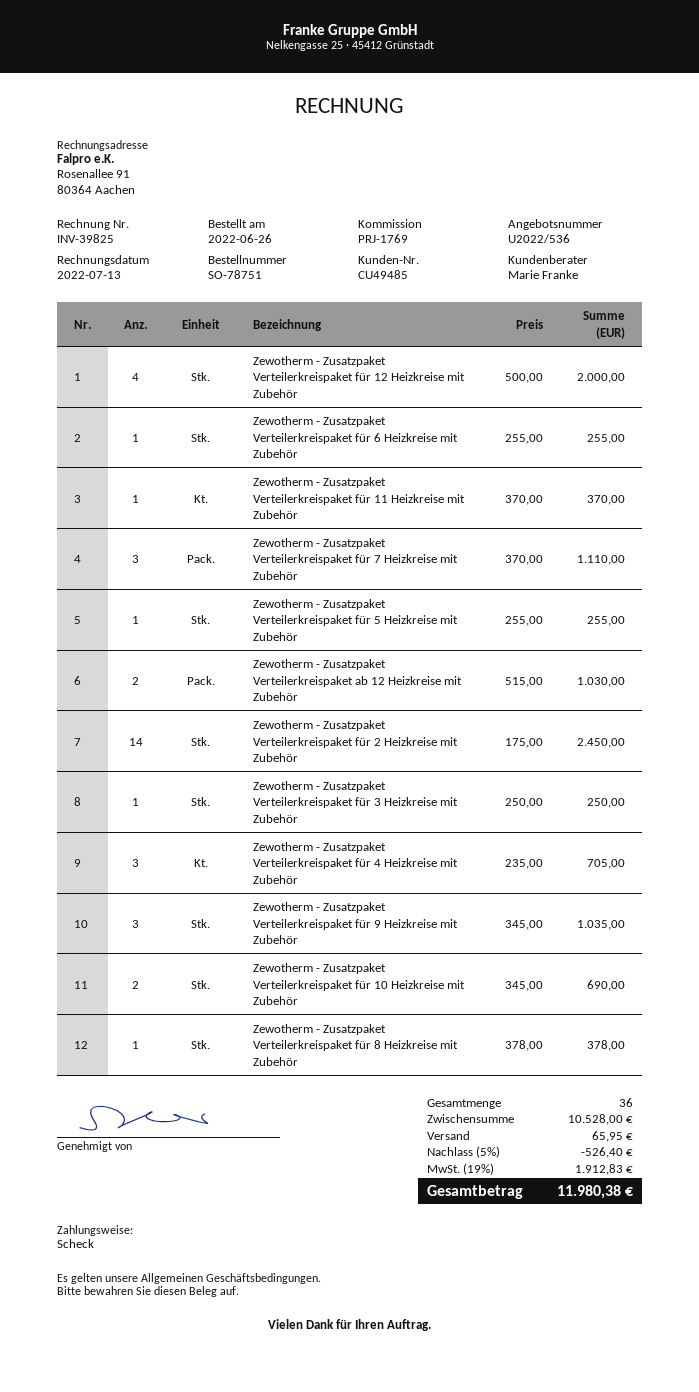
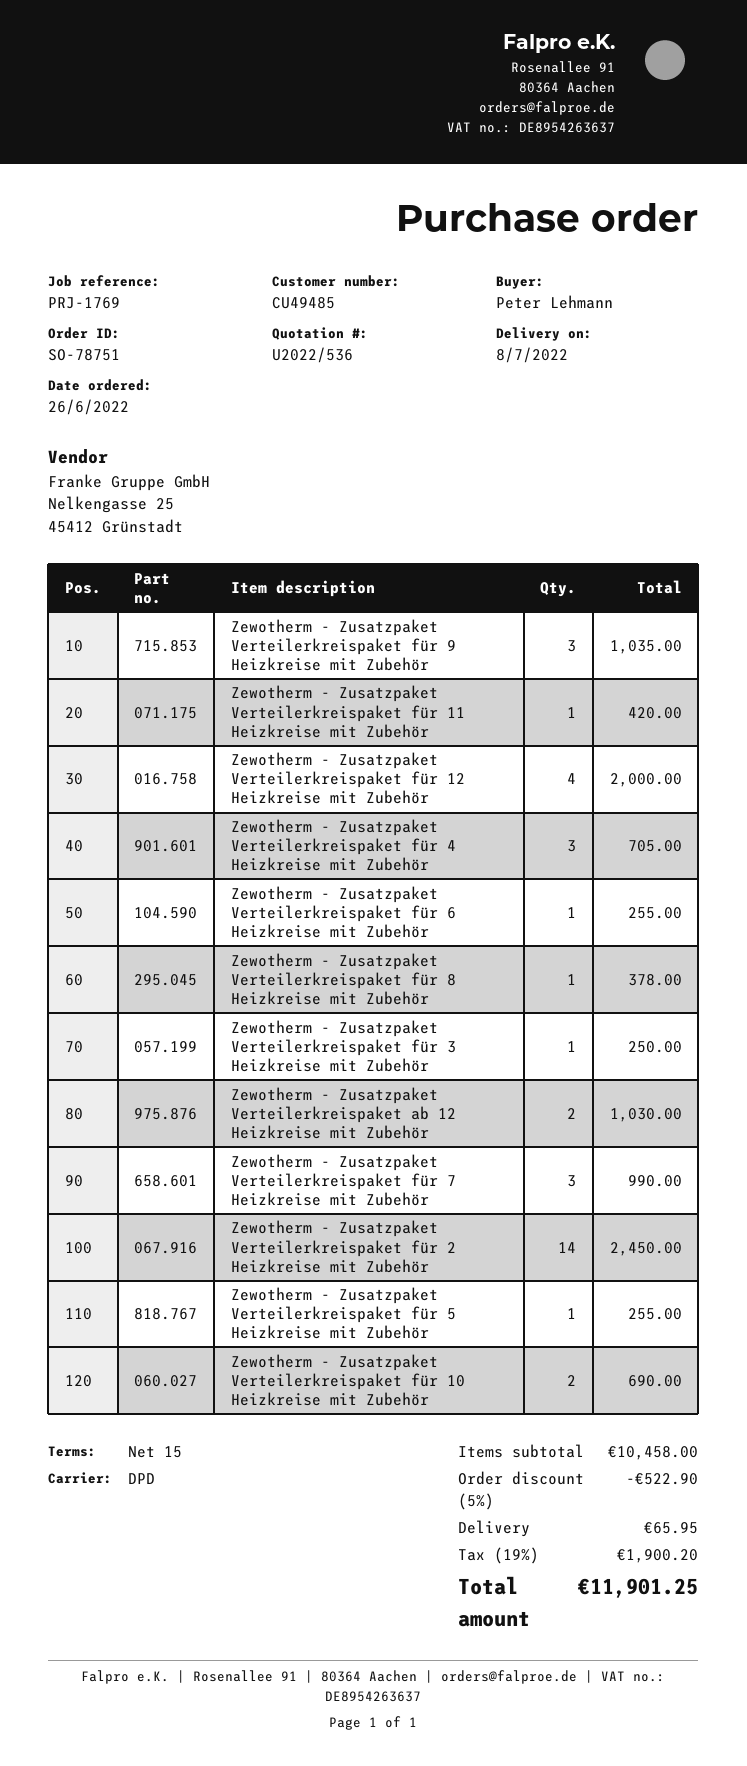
Zewotherm - Zusatzpaket Verteilerkreispaket für 11 Heizkreise mit Zubehör: 1 for 370.00 -> 1 for 420.00
Zewotherm - Zusatzpaket Verteilerkreispaket für 7 Heizkreise mit Zubehör: 3 for 1110.00 -> 3 for 990.00
subtotal: 10528.00 -> 10458.00
discount: 5% = 526.40 -> 5% = 522.90
tax: 19% = 1912.83 -> 19% = 1900.20
total: 11980.38 -> 11901.25

